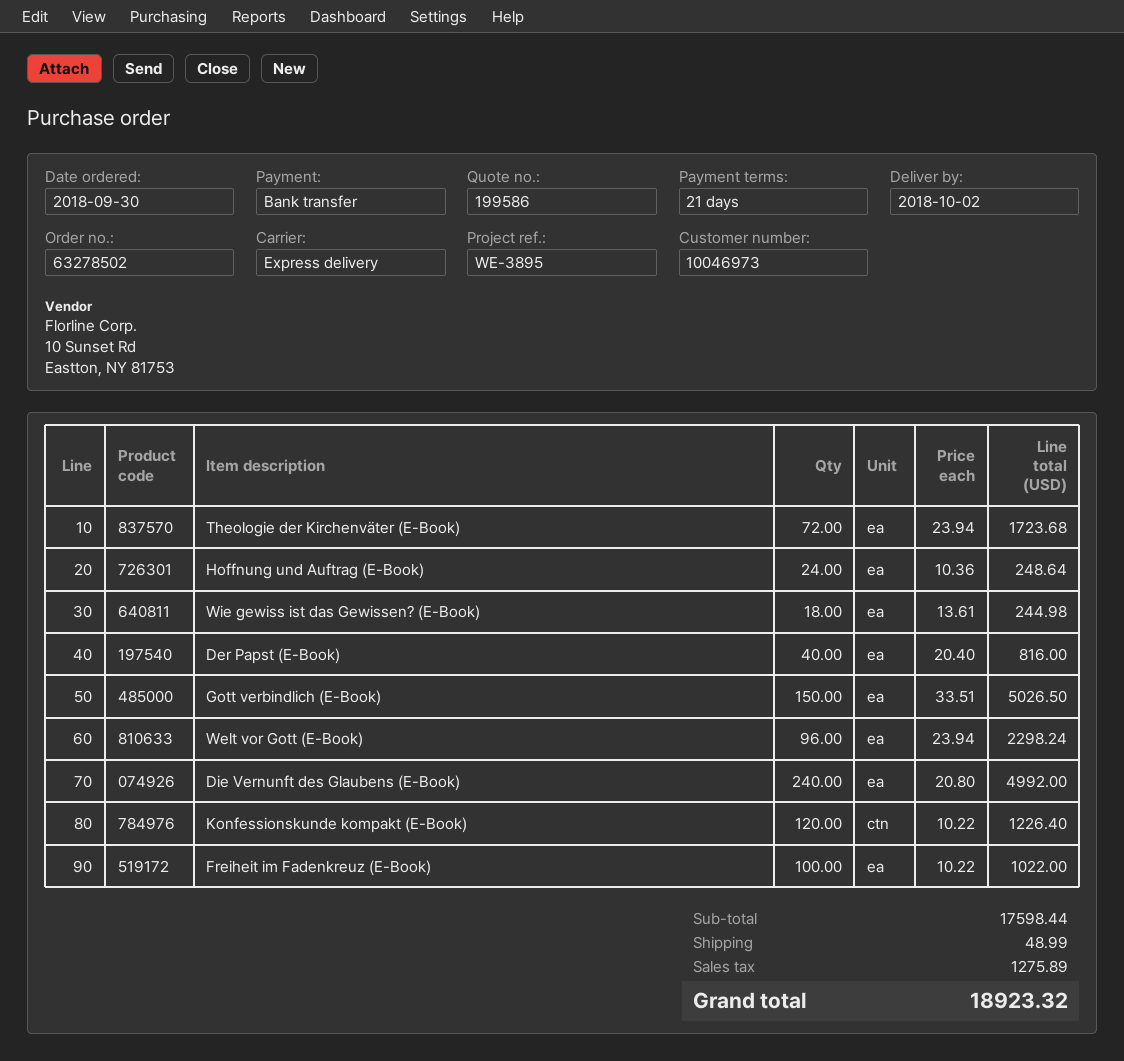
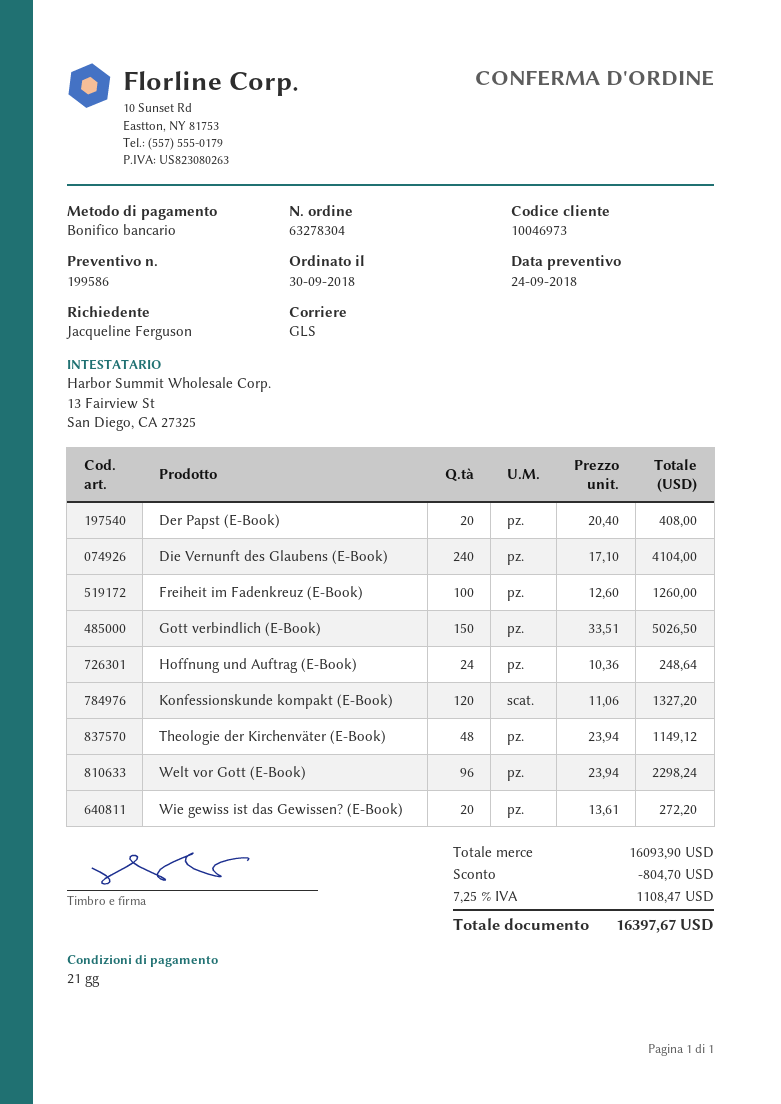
order number: 63278502 -> 63278304
shipping method: express -> GLS
Theologie der Kirchenväter (E-Book): 72 x 23.94 = 1723.68 -> 48 x 23.94 = 1149.12
Wie gewiss ist das Gewissen? (E-Book): 18 x 13.61 = 244.98 -> 20 x 13.61 = 272.20
Der Papst (E-Book): 40 x 20.40 = 816.00 -> 20 x 20.40 = 408.00
Die Vernunft des Glaubens (E-Book): 240 x 20.80 = 4992.00 -> 240 x 17.10 = 4104.00
Konfessionskunde kompakt (E-Book): 120 x 10.22 = 1226.40 -> 120 x 11.06 = 1327.20
Freiheit im Fadenkreuz (E-Book): 100 x 10.22 = 1022.00 -> 100 x 12.60 = 1260.00
subtotal: 17598.44 -> 16093.90
discount: none -> 804.70
shipping: 48.99 -> none
tax: 1275.89 -> 1108.47
total: 18923.32 -> 16397.67

